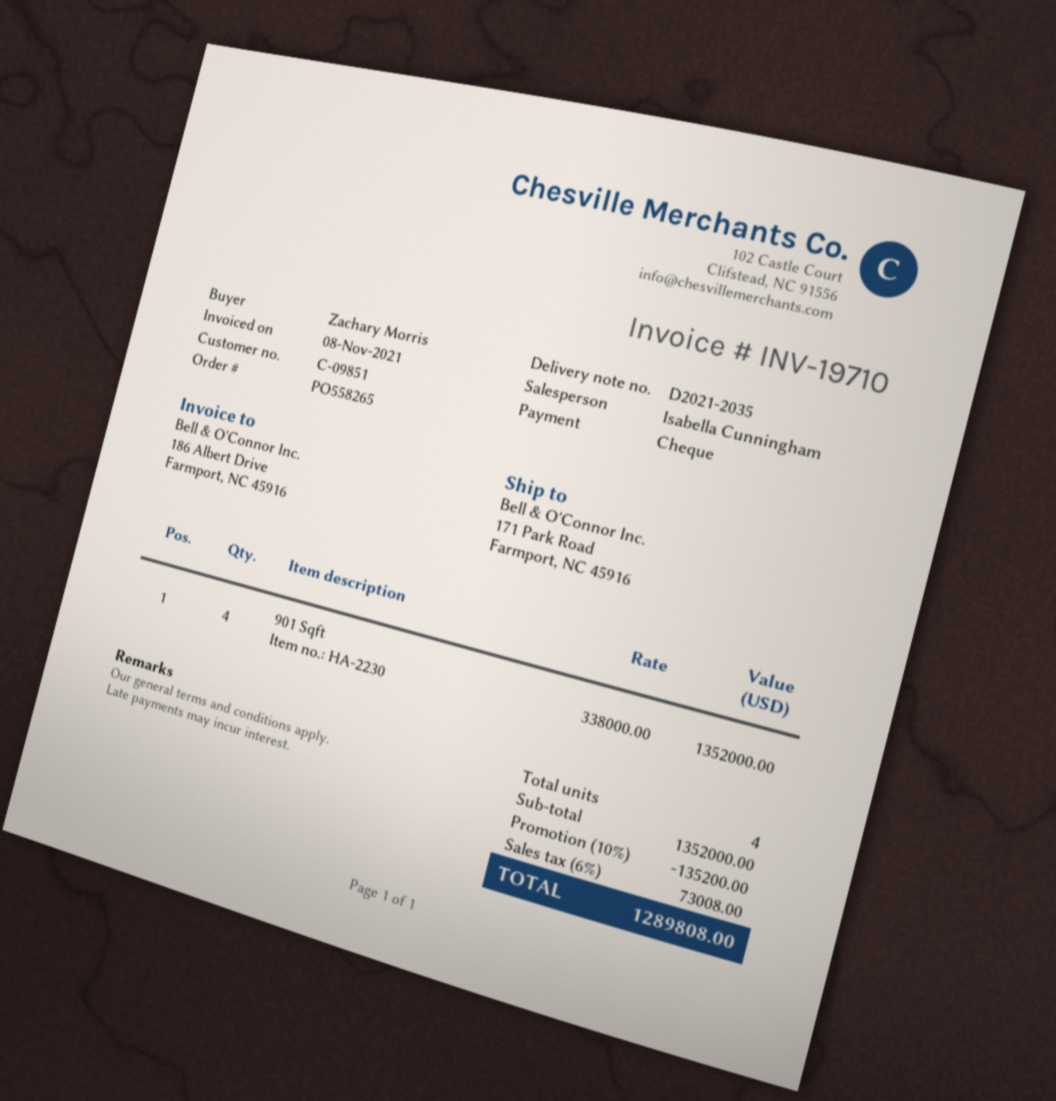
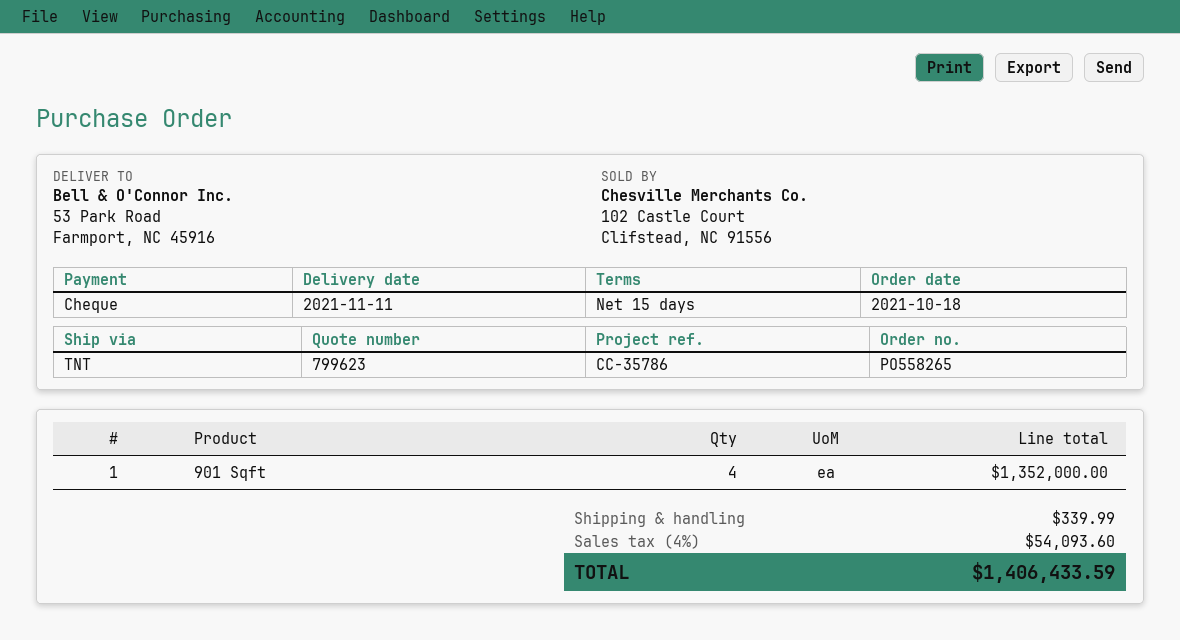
ship to: 171 Park Road, Farmport, NC 45916 -> 53 Park Road, Farmport, NC 45916
discount: 10% = 135200.00 -> none
shipping: none -> 339.99
tax: 6% = 73008.00 -> 4% = 54093.60
total: 1289808.00 -> 1406433.59

